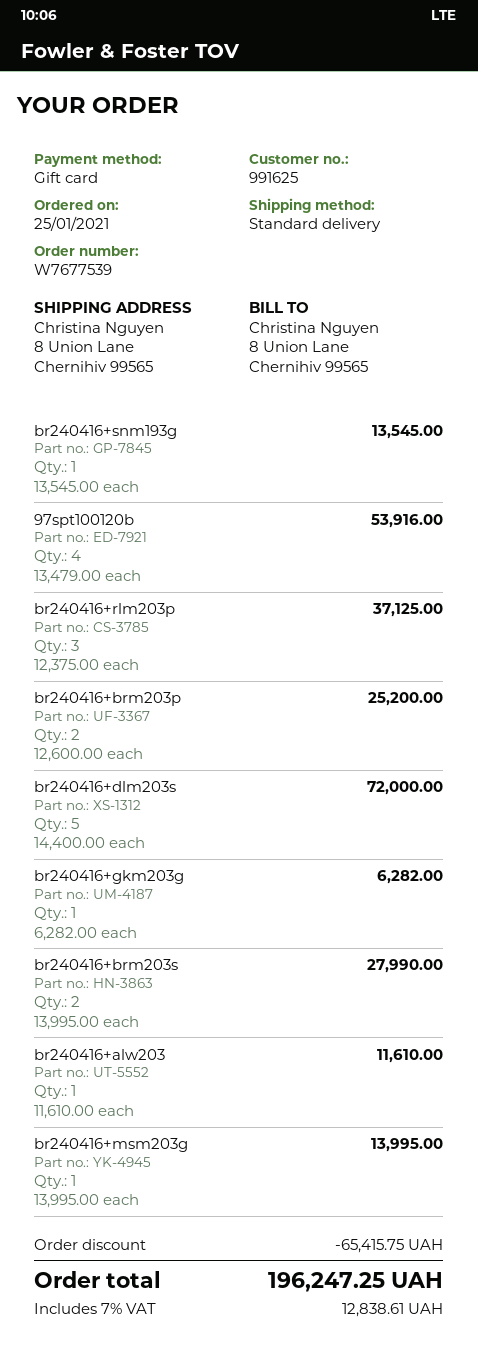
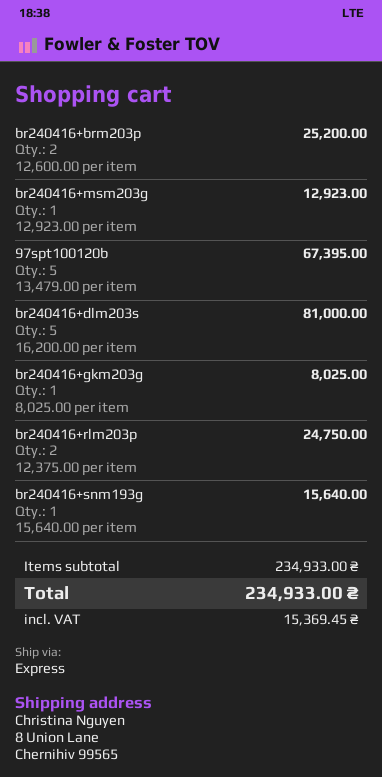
shipping method: standard -> express
br240416+snm193g: 1 x 13545.00 = 13545.00 -> 1 x 15640.00 = 15640.00
97spt100120b: 4 x 13479.00 = 53916.00 -> 5 x 13479.00 = 67395.00
br240416+rlm203p: 3 x 12375.00 = 37125.00 -> 2 x 12375.00 = 24750.00
br240416+dlm203s: 5 x 14400.00 = 72000.00 -> 5 x 16200.00 = 81000.00
br240416+gkm203g: 1 x 6282.00 = 6282.00 -> 1 x 8025.00 = 8025.00
br240416+brm203s: 2 x 13995.00 = 27990.00 -> none
br240416+alw203: 1 x 11610.00 = 11610.00 -> none
br240416+msm203g: 1 x 13995.00 = 13995.00 -> 1 x 12923.00 = 12923.00
discount: 65415.75 -> none
tax: 12838.61 -> 15369.45
total: 196247.25 -> 234933.00

